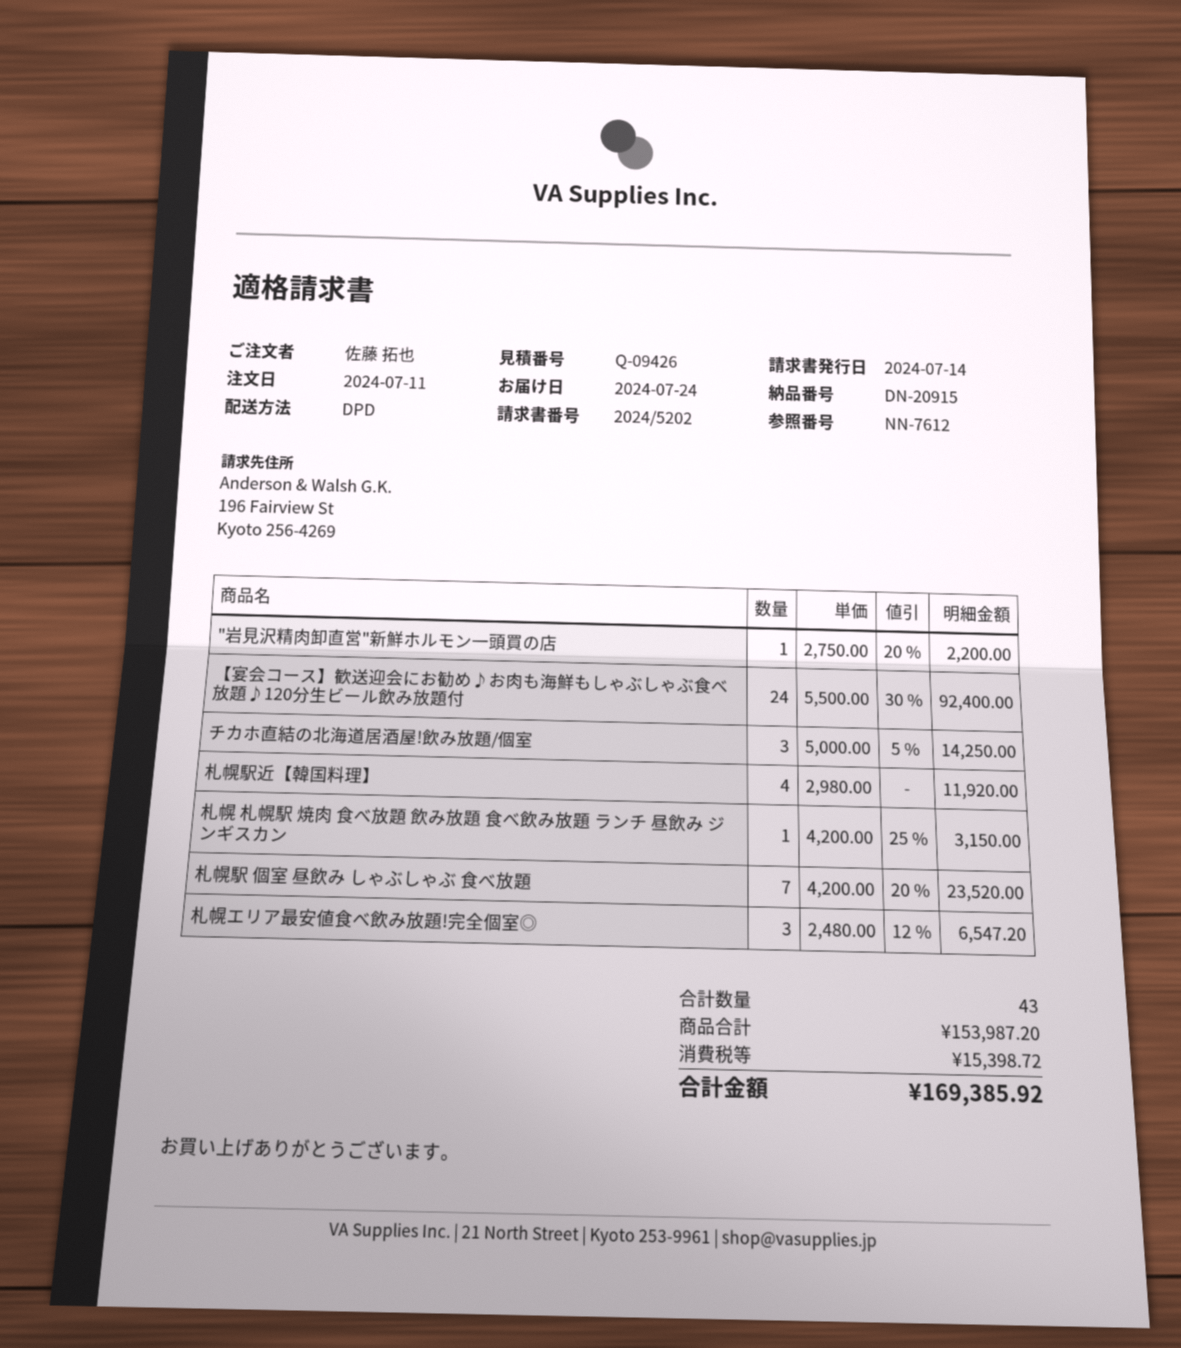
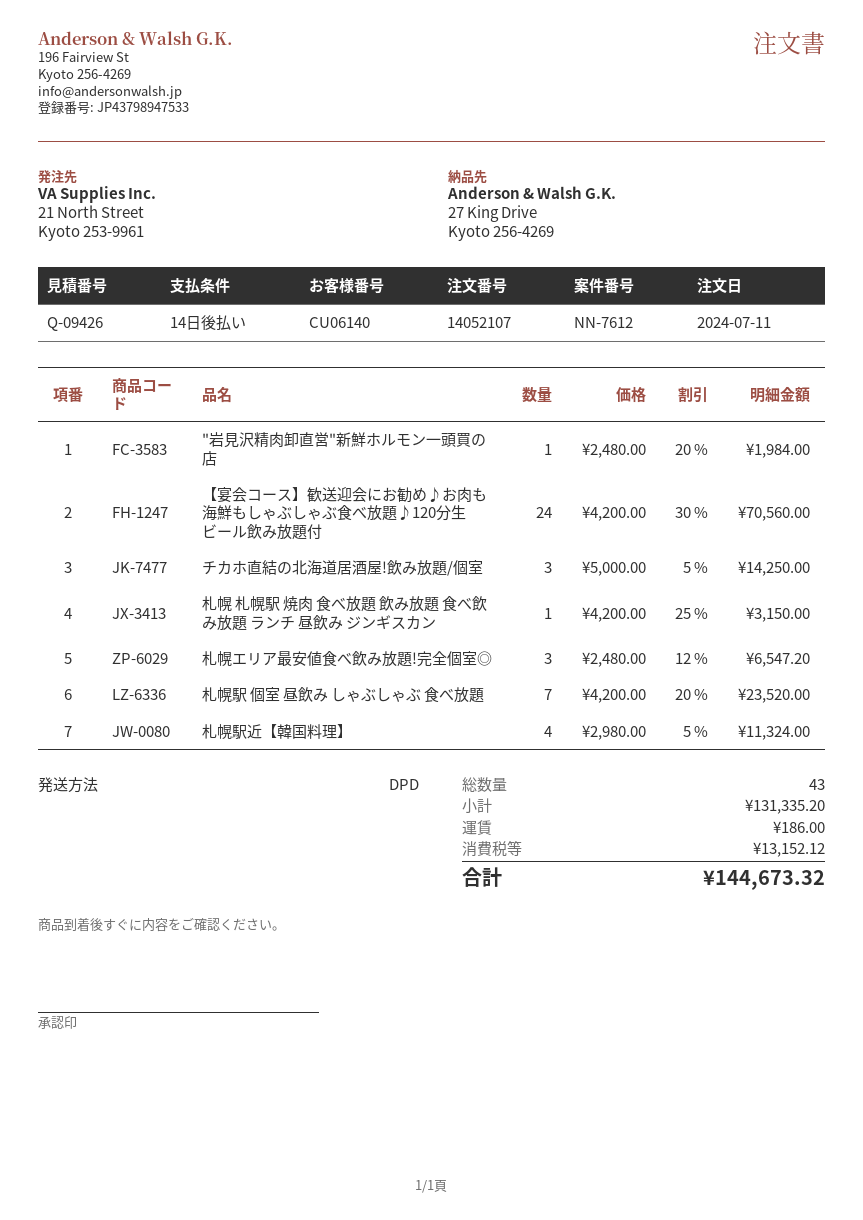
"岩見沢精肉卸直営"新鮮ホルモン一頭買の店: 1 x 2750.00 - 20% = 2200.00 -> 1 x 2480.00 - 20% = 1984.00
【宴会コース】歓送迎会にお勧め♪お肉も海鮮もしゃぶしゃぶ食べ放題♪120分生ビール飲み放題付: 24 x 5500.00 - 30% = 92400.00 -> 24 x 4200.00 - 30% = 70560.00
札幌駅近【韓国料理】: 4 x 2980.00 = 11920.00 -> 4 x 2980.00 - 5% = 11324.00
subtotal: 153987.20 -> 131335.20
shipping: none -> 186.00
tax: 15398.72 -> 13152.12
total: 169385.92 -> 144673.32

